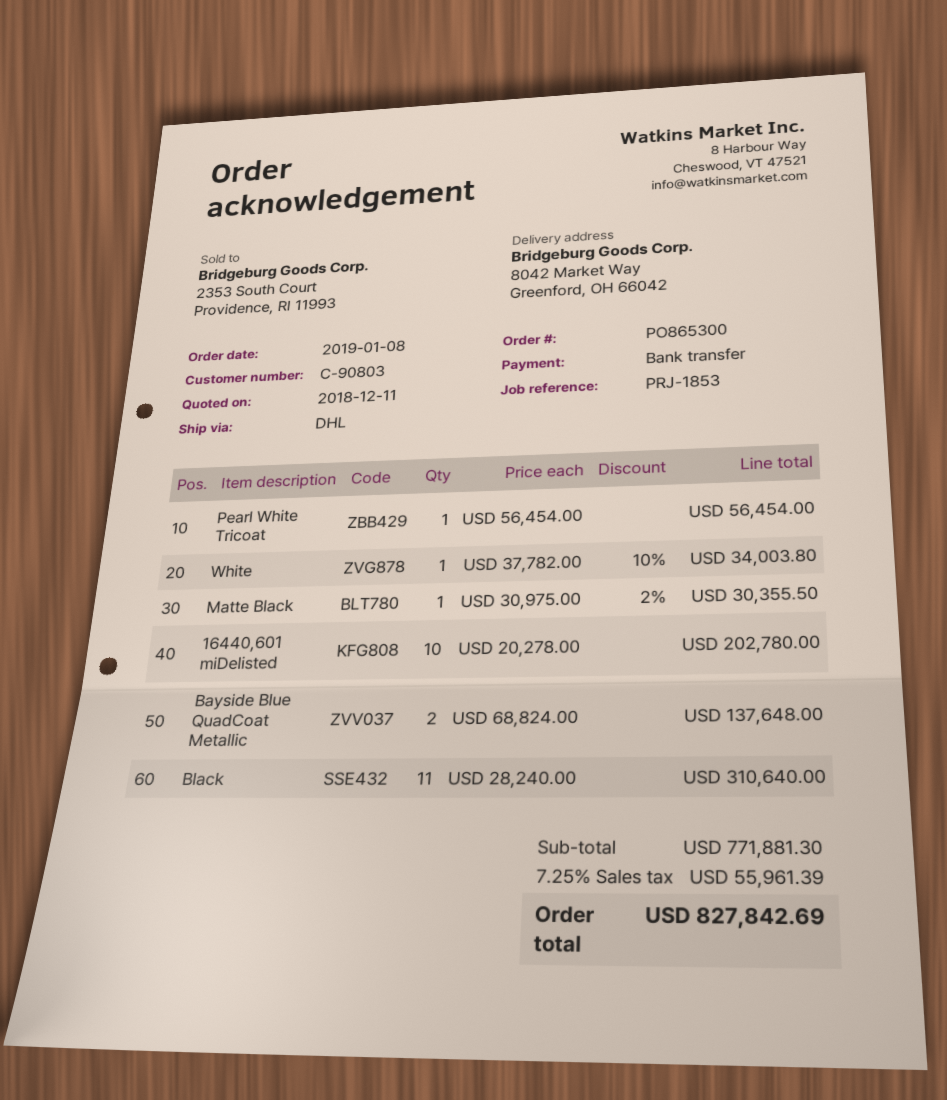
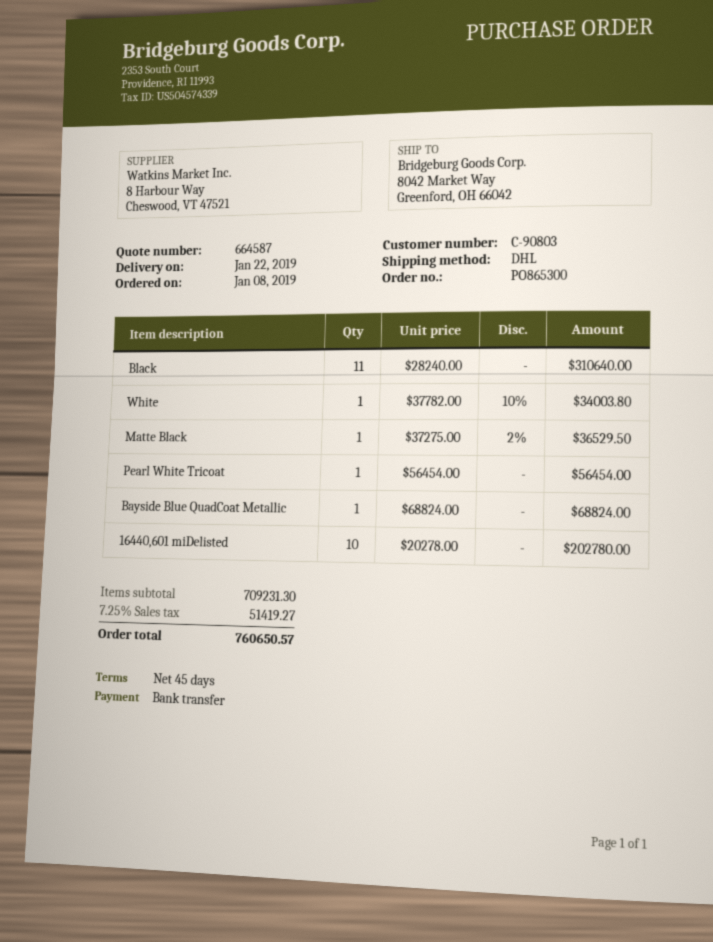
Matte Black: 1 x 30975.00 - 2% = 30355.50 -> 1 x 37275.00 - 2% = 36529.50
Bayside Blue QuadCoat Metallic: 2 x 68824.00 = 137648.00 -> 1 x 68824.00 = 68824.00
subtotal: 771881.30 -> 709231.30
tax: 7.25% = 55961.39 -> 7.25% = 51419.27
total: 827842.69 -> 760650.57

